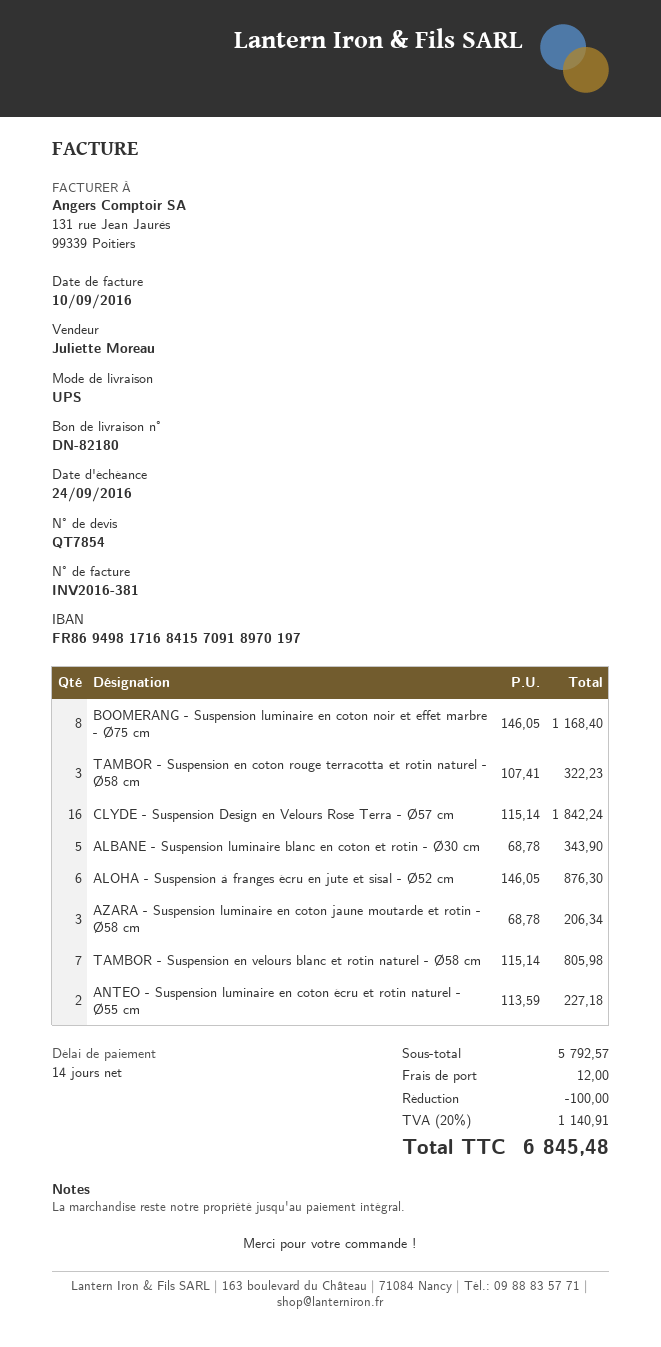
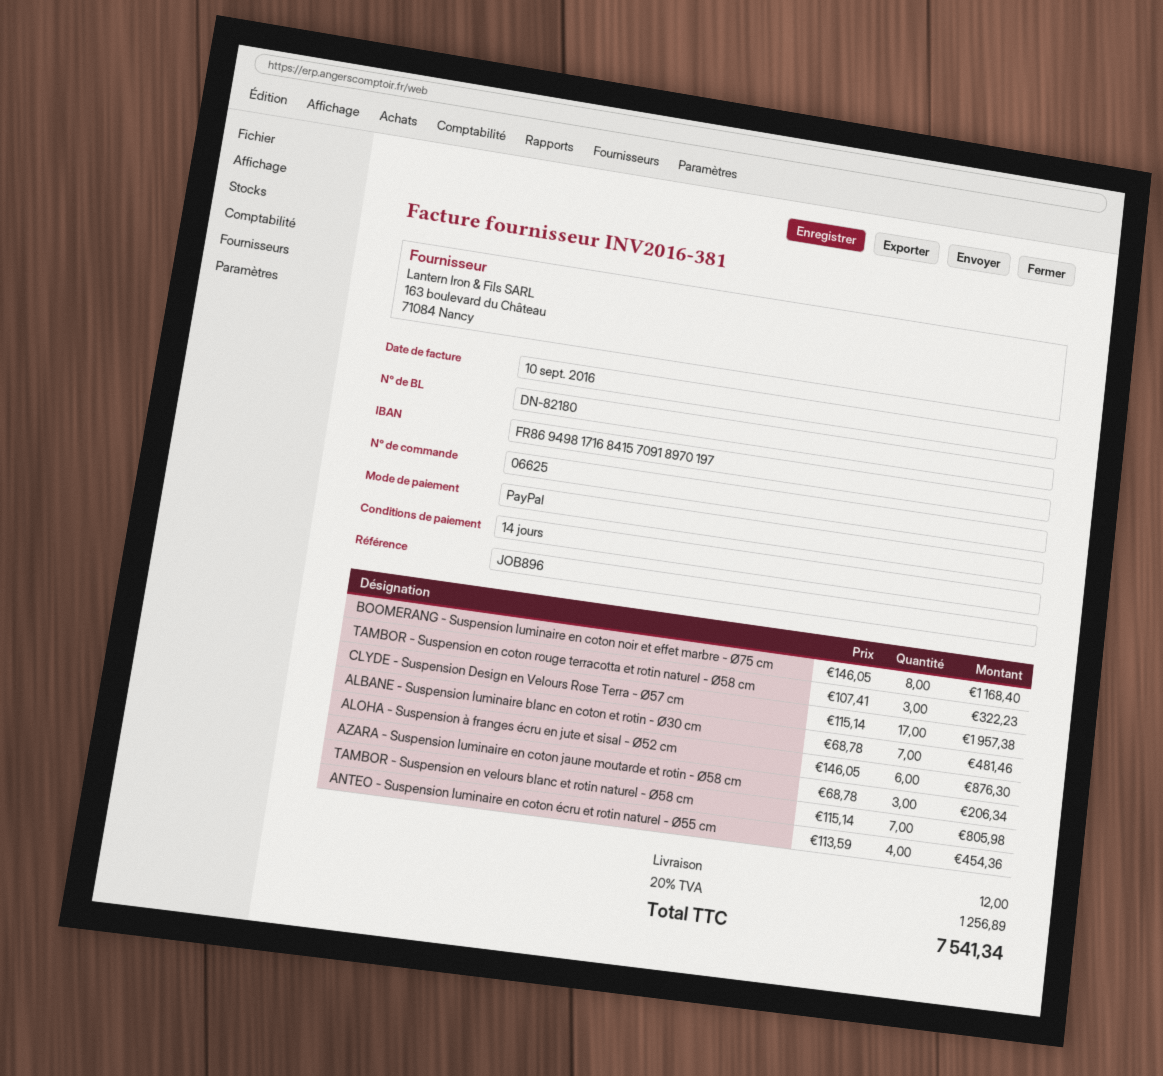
CLYDE - Suspension Design en Velours Rose Terra - Ø57 cm: 16 x 115.14 = 1842.24 -> 17 x 115.14 = 1957.38
ALBANE - Suspension luminaire blanc en coton et rotin - Ø30 cm: 5 x 68.78 = 343.90 -> 7 x 68.78 = 481.46
ANTEO - Suspension luminaire en coton écru et rotin naturel - Ø55 cm: 2 x 113.59 = 227.18 -> 4 x 113.59 = 454.36
discount: 100.00 -> none
tax: 20% = 1140.91 -> 20% = 1256.89
total: 6845.48 -> 7541.34

